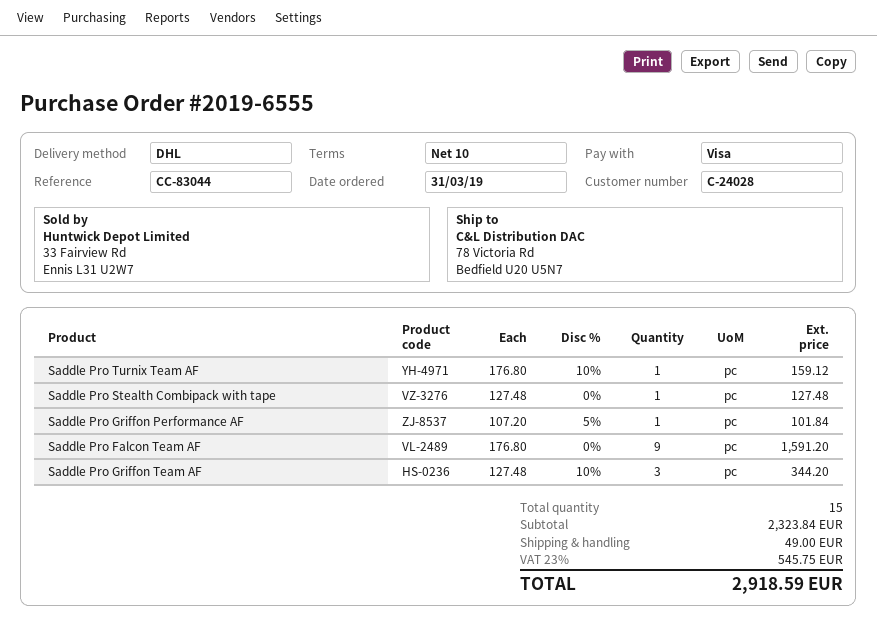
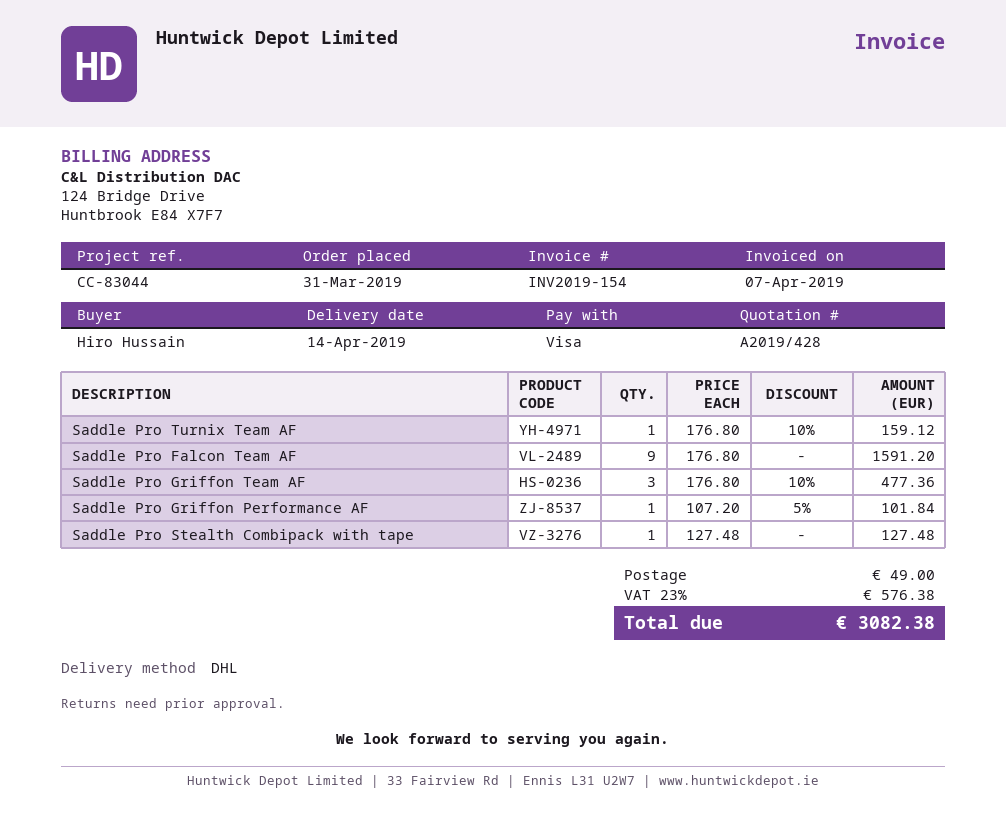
Saddle Pro Griffon Team AF: 3 x 127.48 - 10% = 344.20 -> 3 x 176.80 - 10% = 477.36
tax: 23% = 545.75 -> 23% = 576.38
total: 2918.59 -> 3082.38

